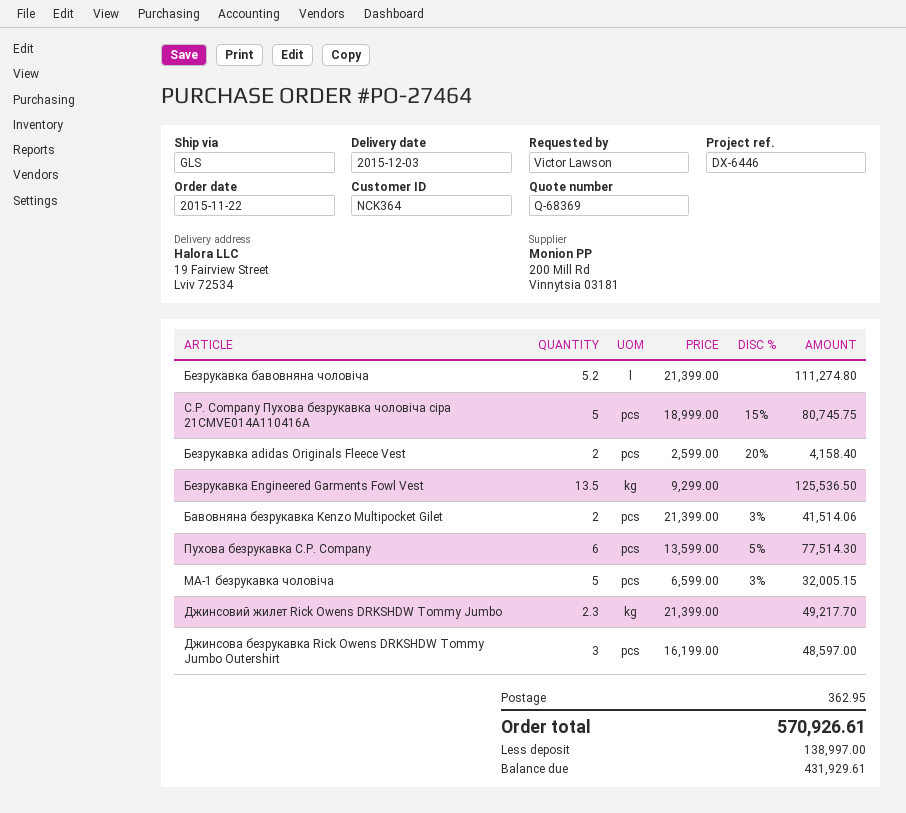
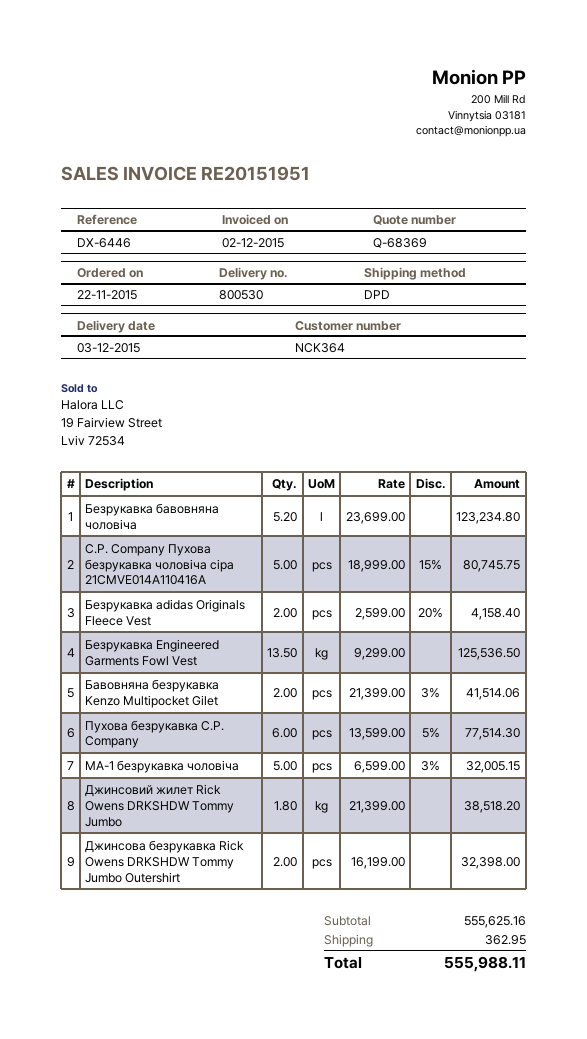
shipping method: GLS -> DPD
Безрукавка бавовняна чоловіча: 5.2 x 21399.00 = 111274.80 -> 5.2 x 23699.00 = 123234.80
Джинсовий жилет Rick Owens DRKSHDW Tommy Jumbo: 2.3 x 21399.00 = 49217.70 -> 1.8 x 21399.00 = 38518.20
Джинсова безрукавка Rick Owens DRKSHDW Tommy Jumbo Outershirt: 3 x 16199.00 = 48597.00 -> 2 x 16199.00 = 32398.00
total: 570926.61 -> 555988.11

